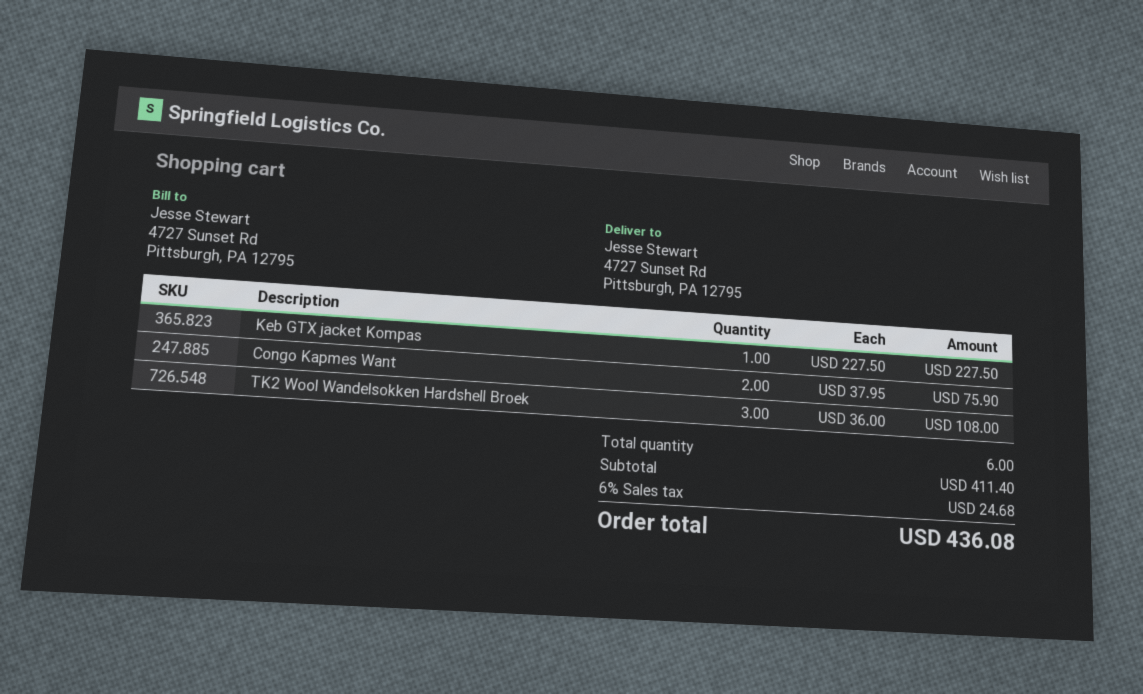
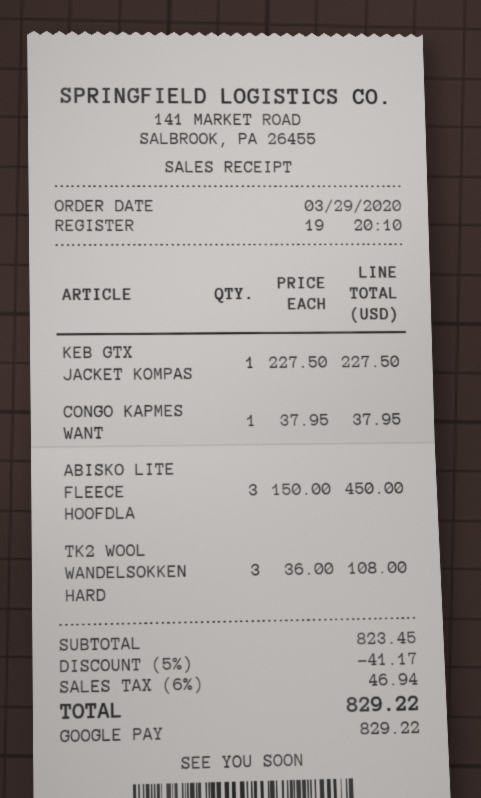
Congo Kapmes Want: 2 x 37.95 = 75.90 -> 1 x 37.95 = 37.95
ABISKO LITE FLEECE HOOFDLA: none -> 3 x 150.00 = 450.00
subtotal: 411.40 -> 823.45
discount: none -> 5% = 41.17
tax: 6% = 24.68 -> 6% = 46.94
total: 436.08 -> 829.22

